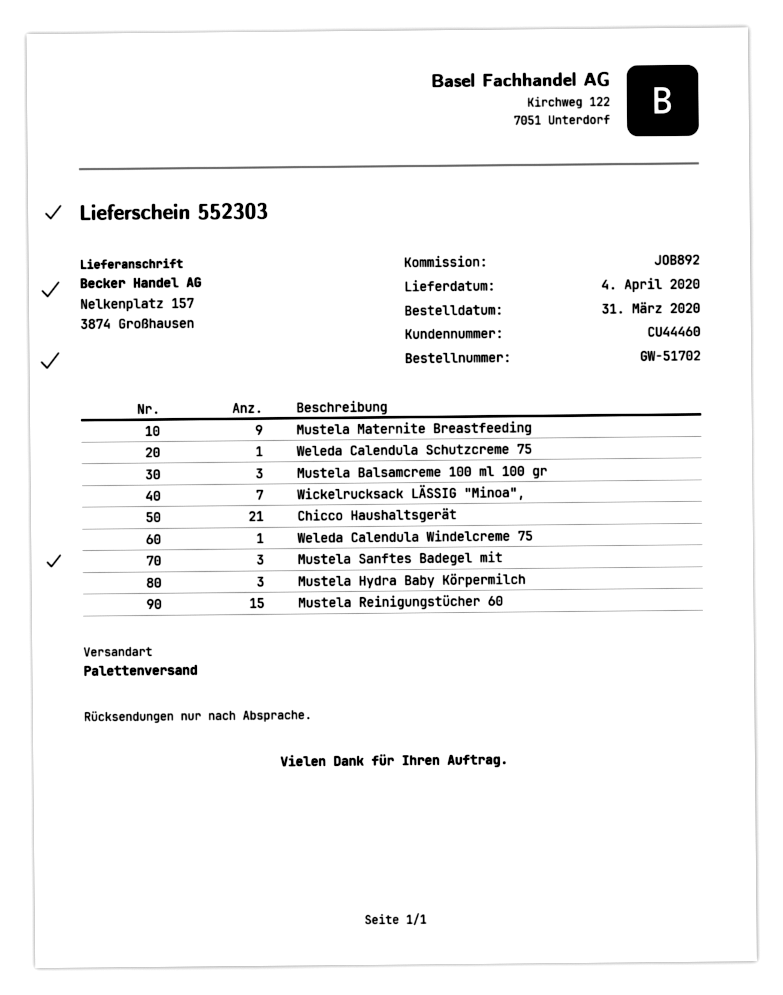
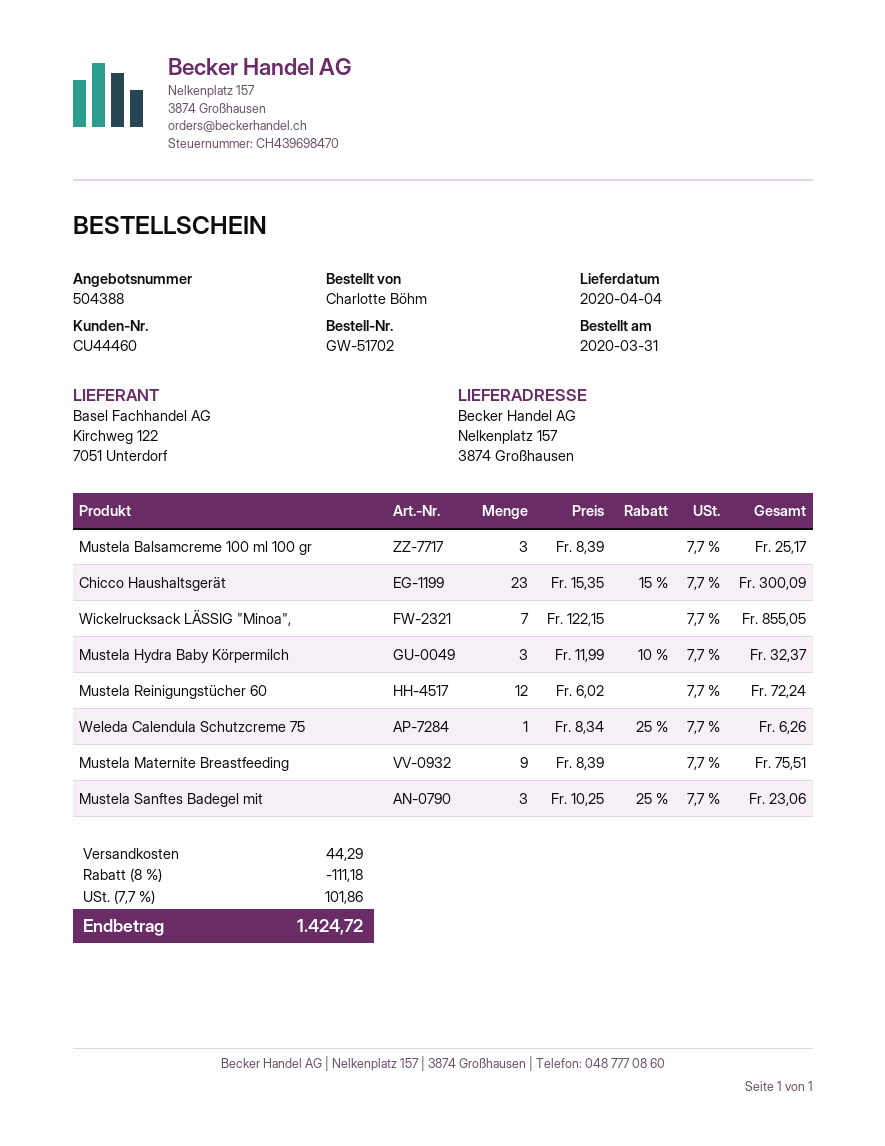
Chicco Haushaltsgerät: 21 -> 23
Weleda Calendula Windelcreme 75: 1 -> none
Mustela Reinigungstücher 60: 15 -> 12

